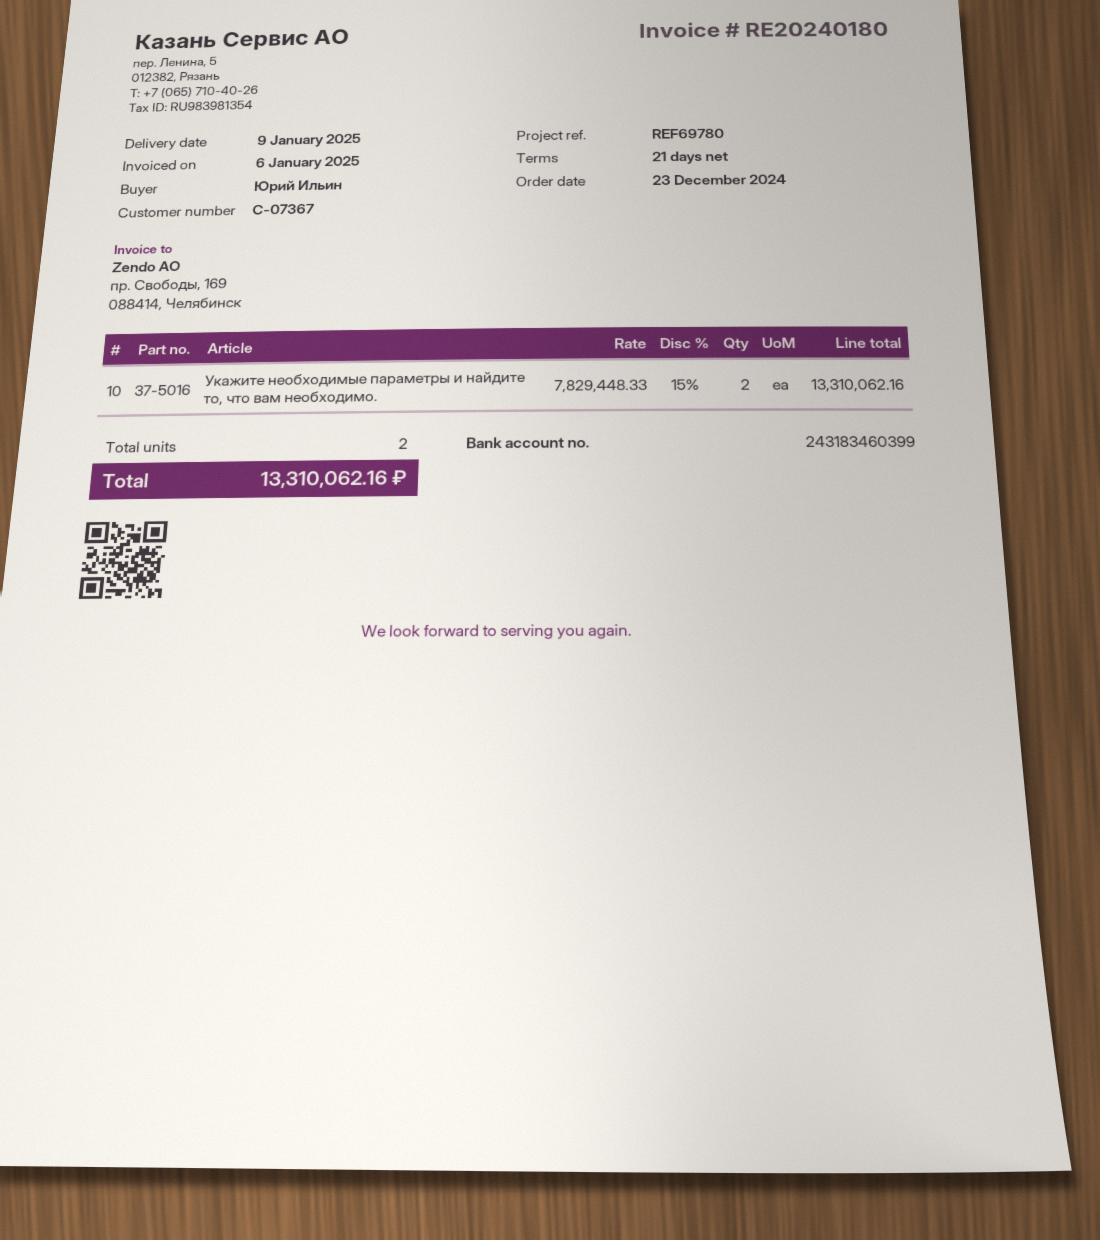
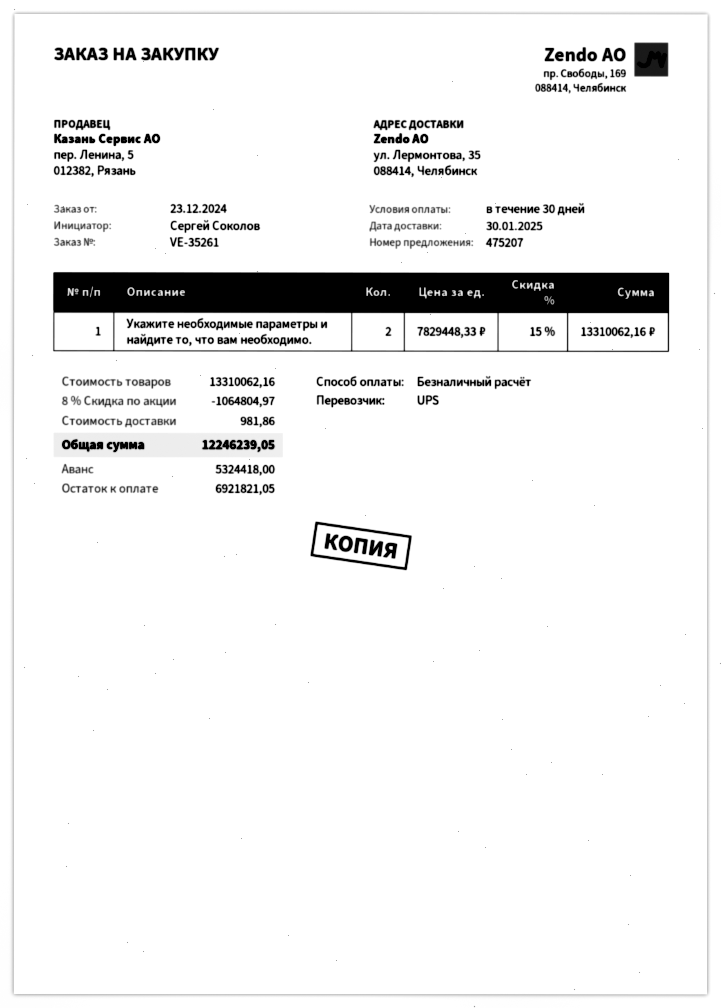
delivery date: 2025-01-09 -> 2025-01-30
payment terms: 21 days -> 30 days
ordered by: Юрий Ильин -> Сергей Соколов
discount: none -> 8% = 1064804.97
shipping: none -> 981.86
total: 13310062.16 -> 12246239.05

